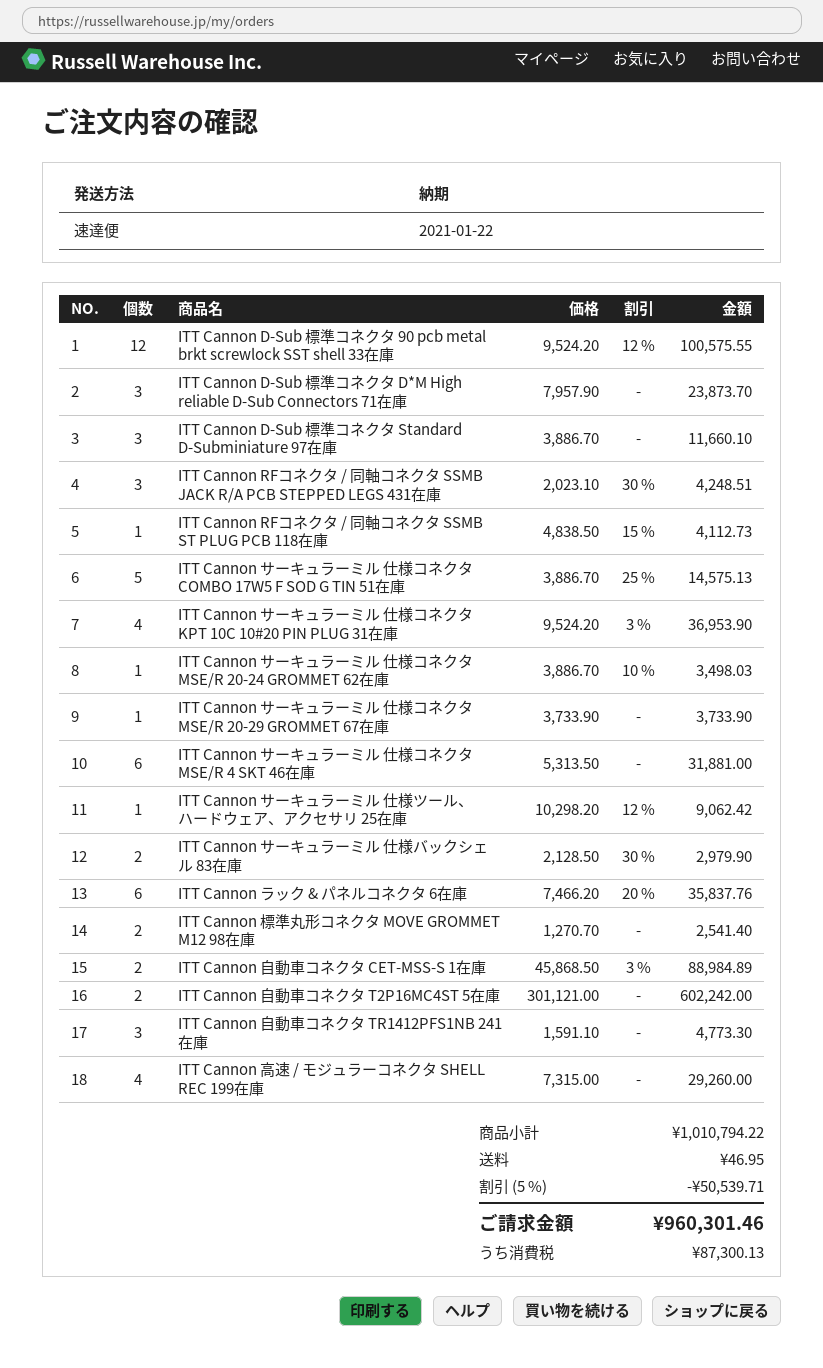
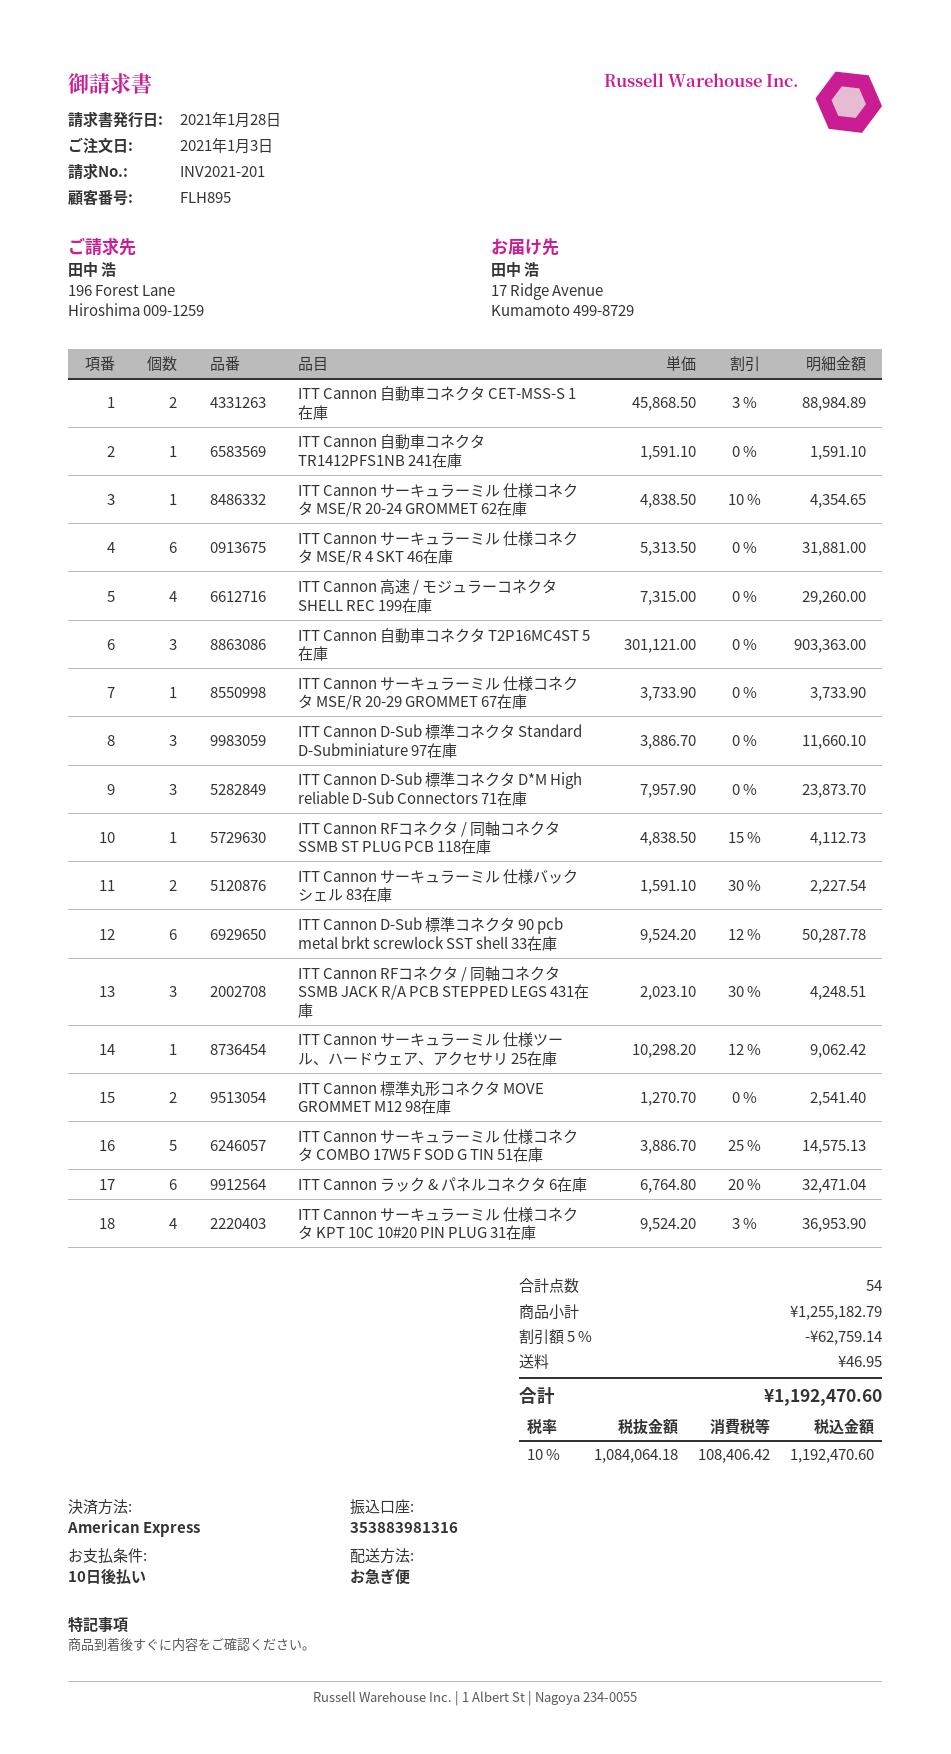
ITT Cannon D-Sub 標準コネクタ 90 pcb metal brkt screwlock SST shell 33在庫: 12 x 9524.20 - 12% = 100575.55 -> 6 x 9524.20 - 12% = 50287.78
ITT Cannon サーキュラーミル 仕様コネクタ MSE/R 20-24 GROMMET 62在庫: 1 x 3886.70 - 10% = 3498.03 -> 1 x 4838.50 - 10% = 4354.65
ITT Cannon サーキュラーミル 仕様バックシェル 83在庫: 2 x 2128.50 - 30% = 2979.90 -> 2 x 1591.10 - 30% = 2227.54
ITT Cannon ラック & パネルコネクタ 6在庫: 6 x 7466.20 - 20% = 35837.76 -> 6 x 6764.80 - 20% = 32471.04
ITT Cannon 自動車コネクタ T2P16MC4ST 5在庫: 2 x 301121.00 = 602242.00 -> 3 x 301121.00 = 903363.00
ITT Cannon 自動車コネクタ TR1412PFS1NB 241在庫: 3 x 1591.10 = 4773.30 -> 1 x 1591.10 = 1591.10
subtotal: 1010794.22 -> 1255182.79
discount: 5% = 50539.71 -> 5% = 62759.14
tax: 87300.13 -> 108406.42
total: 960301.46 -> 1192470.60

